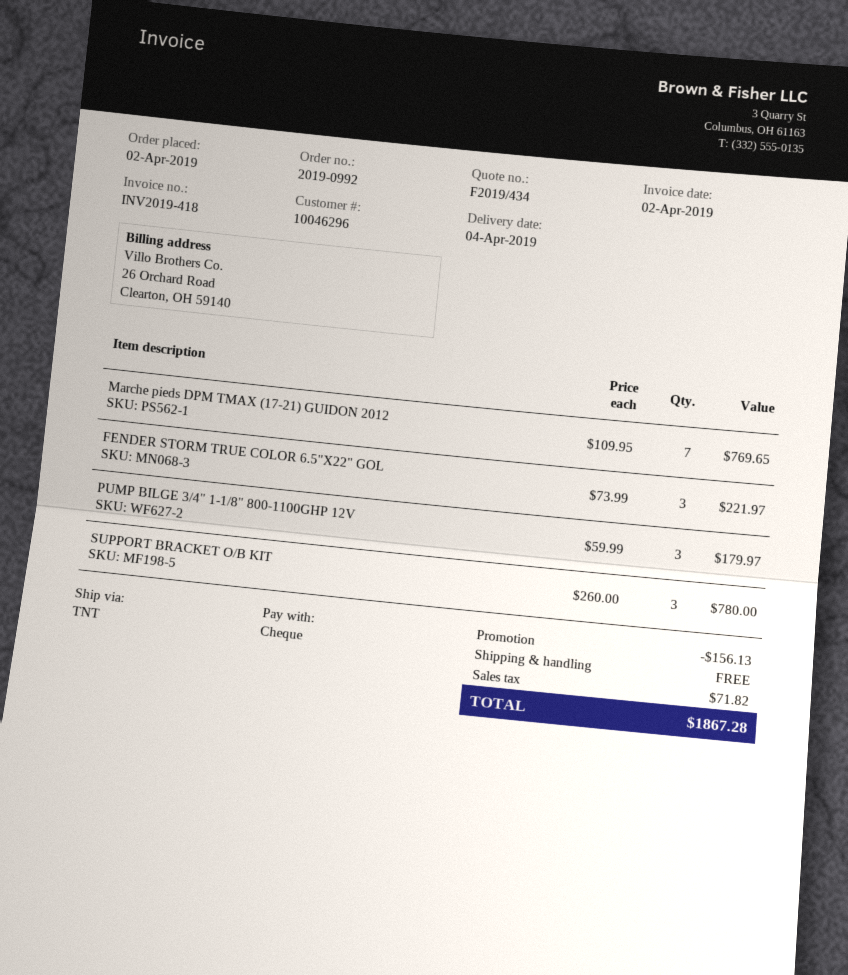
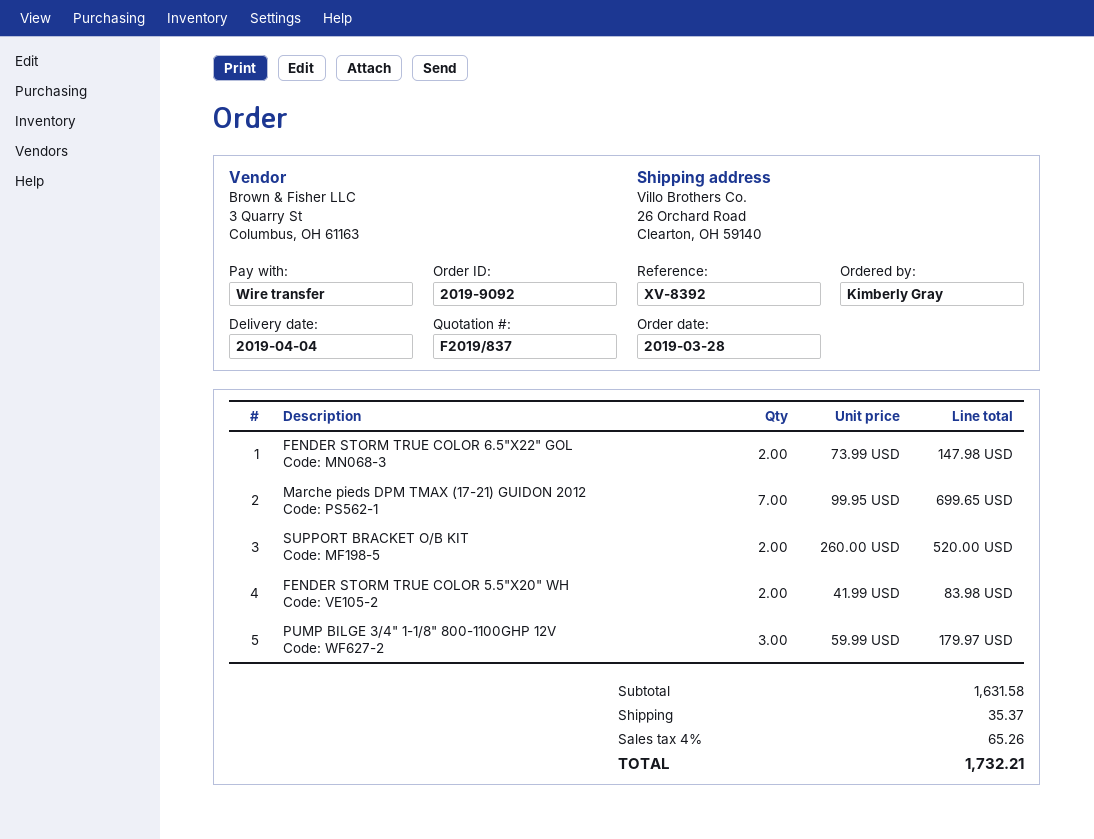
quote number: F2019/434 -> F2019/837
order number: 2019-0992 -> 2019-9092
order date: 2019-04-02 -> 2019-03-28
payment method: cheque -> bank transfer
Marche pieds DPM TMAX (17-21) GUIDON 2012: 7 x 109.95 = 769.65 -> 7 x 99.95 = 699.65
FENDER STORM TRUE COLOR 6.5"X22" GOL: 3 x 73.99 = 221.97 -> 2 x 73.99 = 147.98
SUPPORT BRACKET O/B KIT: 3 x 260.00 = 780.00 -> 2 x 260.00 = 520.00
FENDER STORM TRUE COLOR 5.5"X20" WH: none -> 2 x 41.99 = 83.98
discount: 156.13 -> none
shipping: 0.00 -> 35.37
tax: 71.82 -> 65.26
total: 1867.28 -> 1732.21

